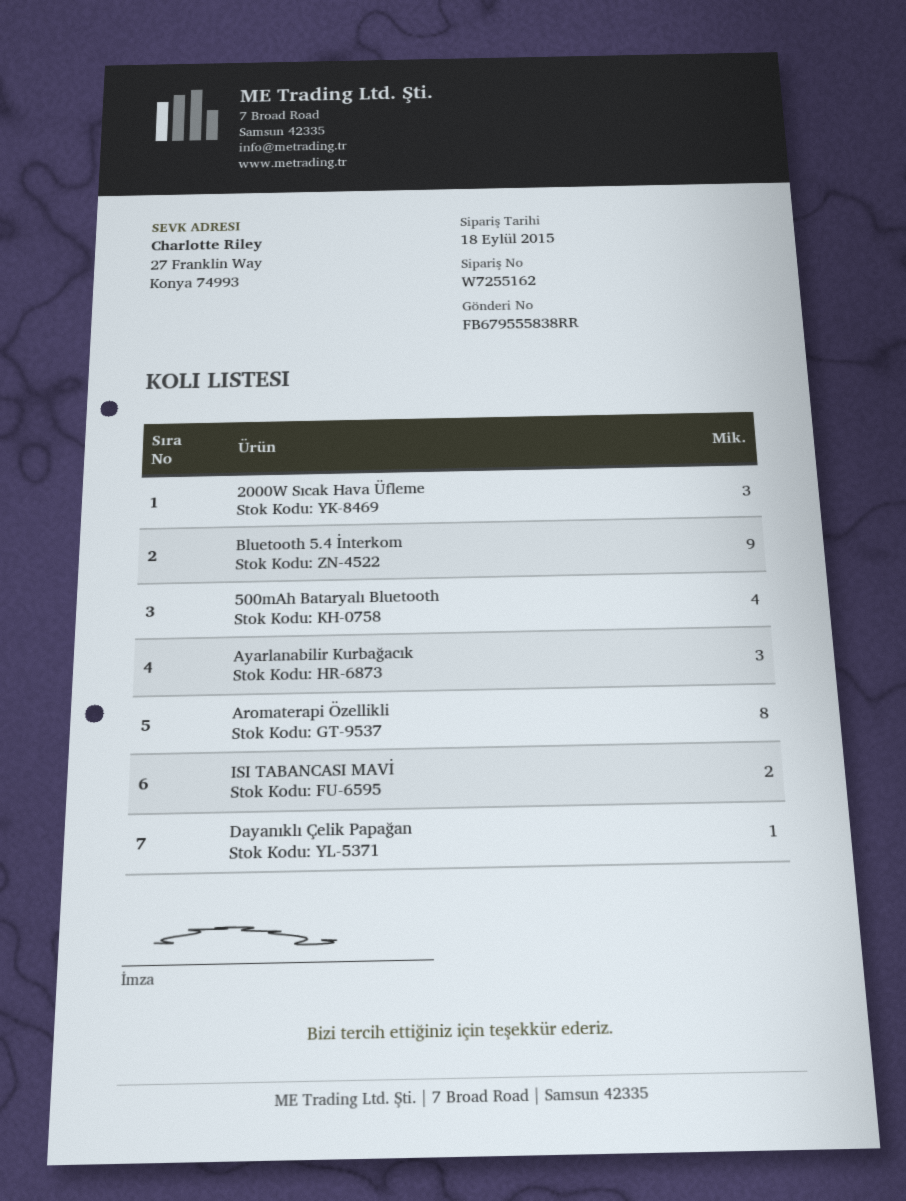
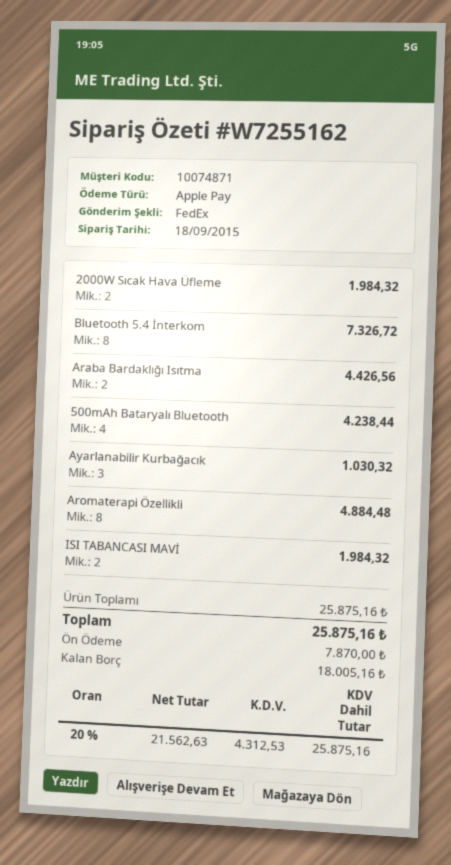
2000W Sıcak Hava Üfleme: 3 -> 2
Bluetooth 5.4 İnterkom: 9 -> 8
Dayanıklı Çelik Papağan: 1 -> none
Araba Bardaklığı Isıtma: none -> 2

